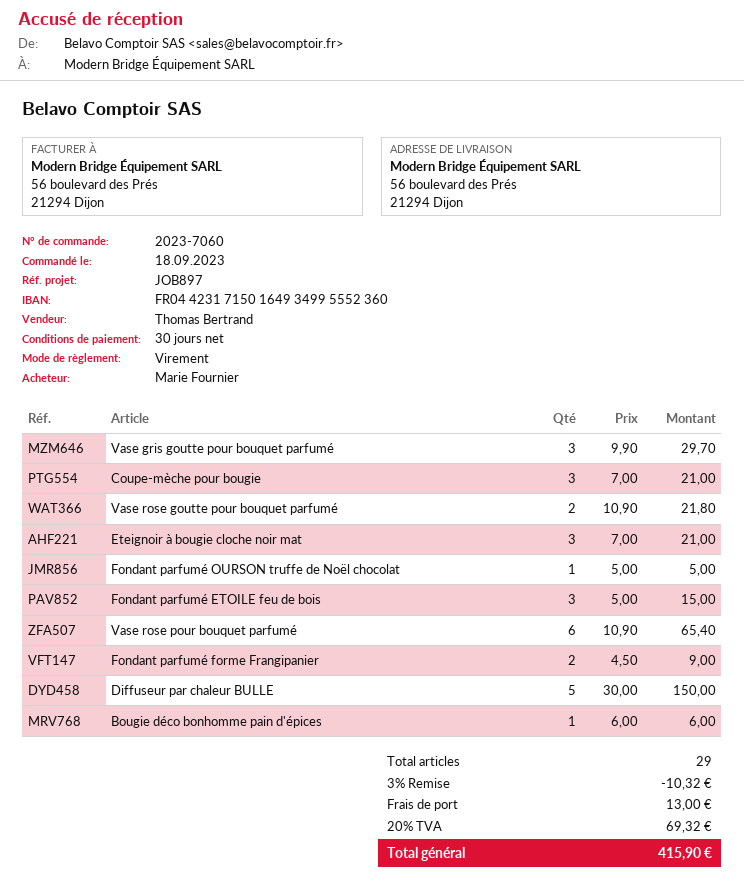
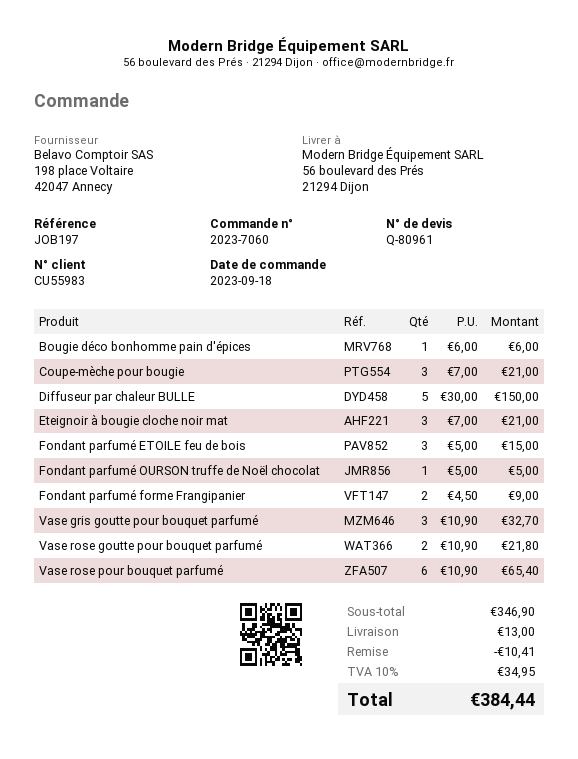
reference: JOB897 -> JOB197
Vase gris goutte pour bouquet parfumé: 3 x 9.90 = 29.70 -> 3 x 10.90 = 32.70
discount: 10.32 -> 10.41
tax: 20% = 69.32 -> 10% = 34.95
total: 415.90 -> 384.44

